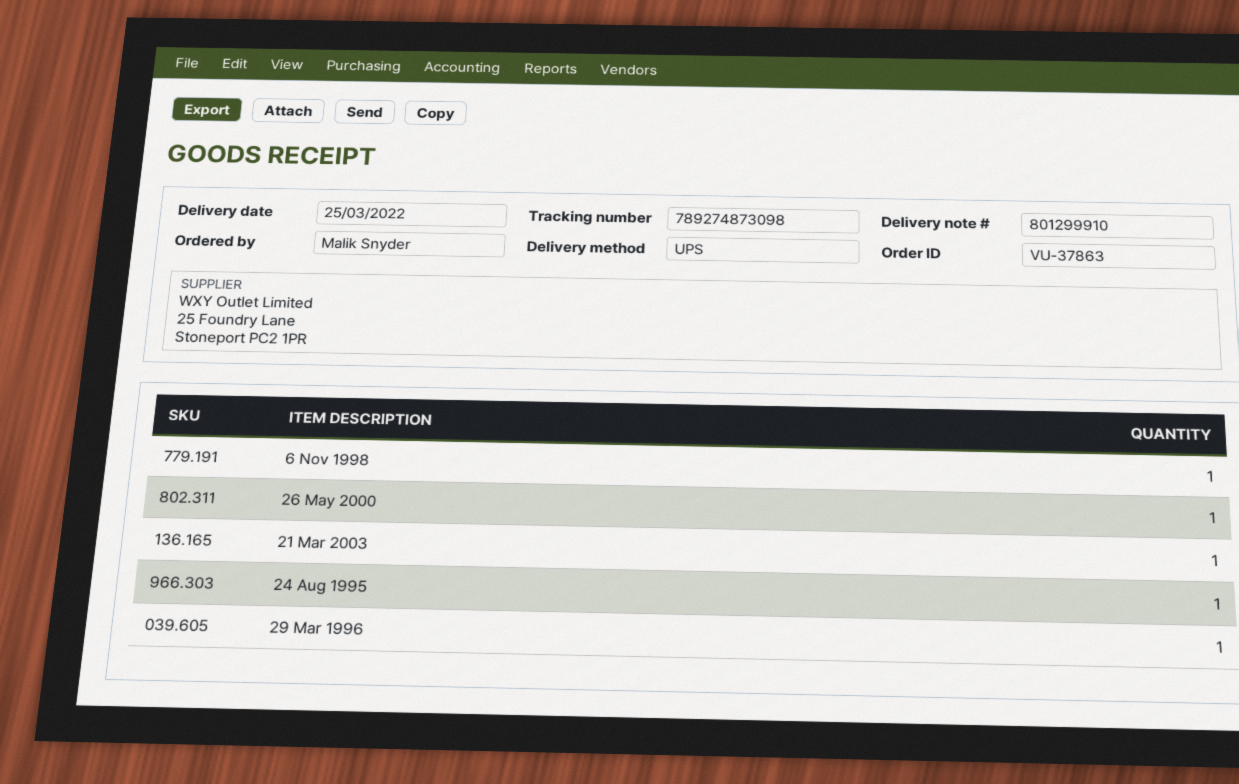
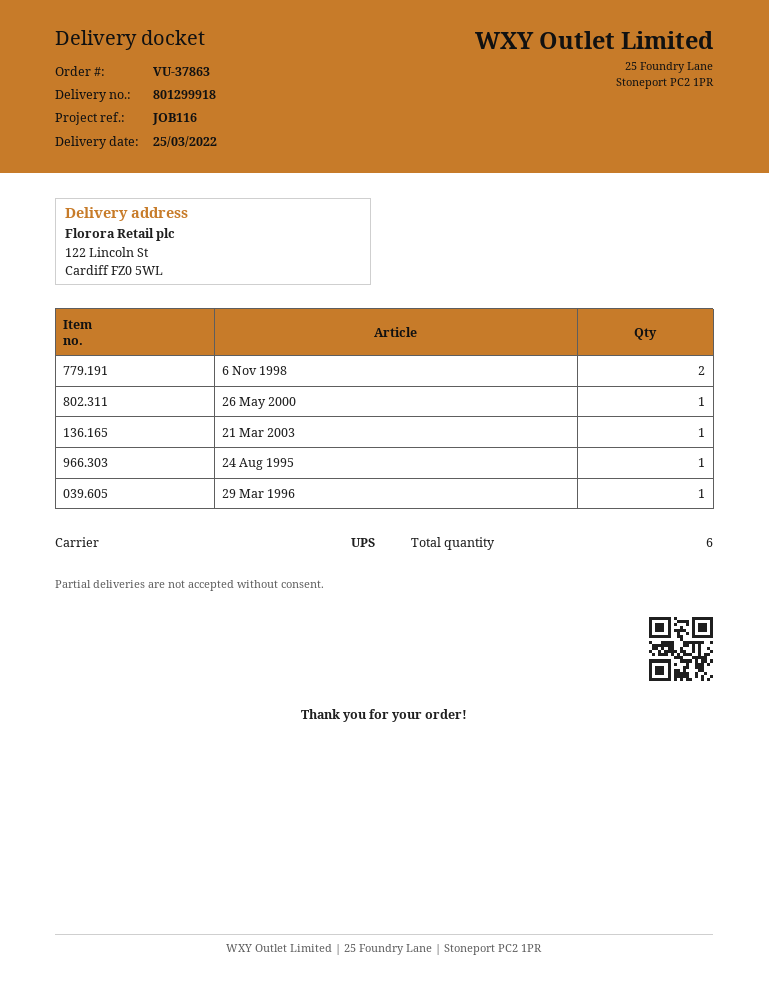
delivery note number: 801299910 -> 801299918
6 Nov 1998: 1 -> 2

